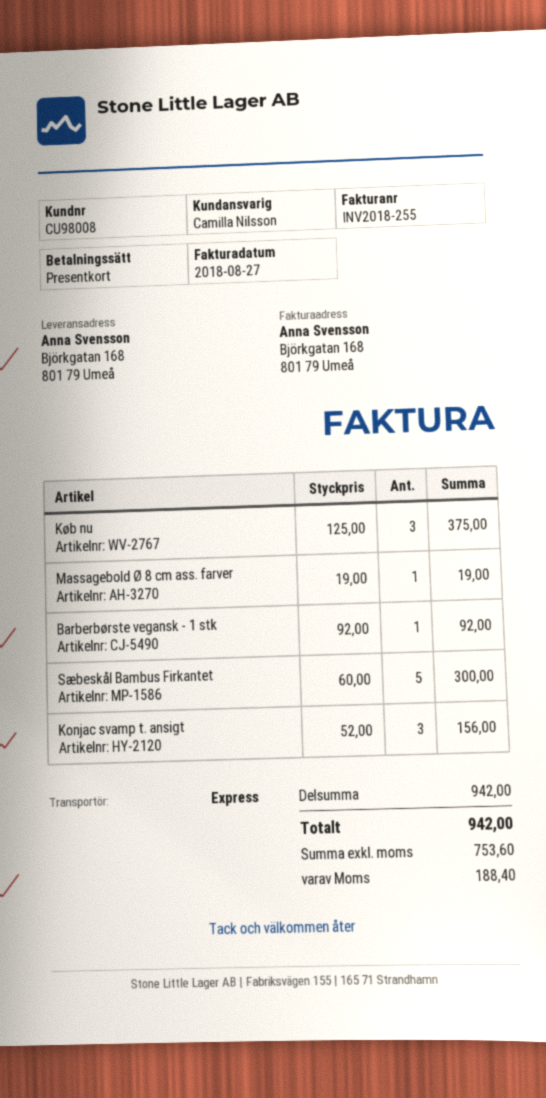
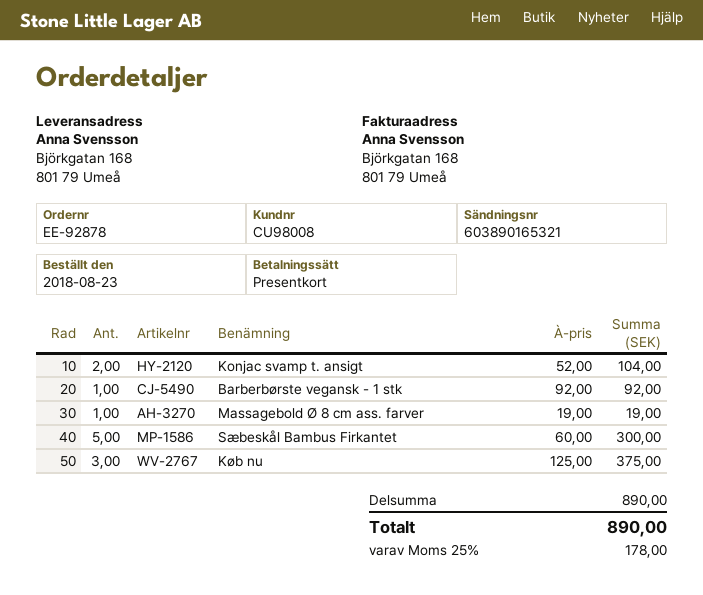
Konjac svamp t. ansigt: 3 x 52.00 = 156.00 -> 2 x 52.00 = 104.00
subtotal: 942.00 -> 890.00
tax: 188.40 -> 178.00
total: 942.00 -> 890.00

